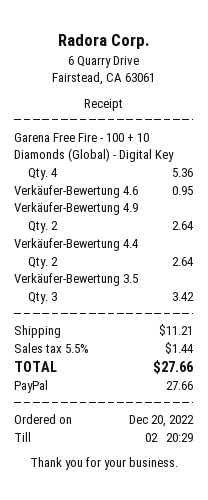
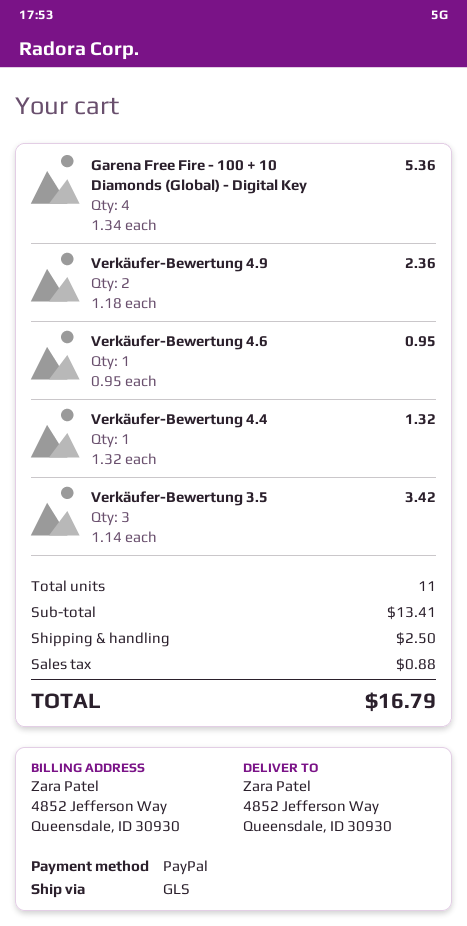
Verkäufer-Bewertung 4.9: 2 for 2.64 -> 2 for 2.36
Verkäufer-Bewertung 4.4: 2 for 2.64 -> 1 for 1.32
shipping: 11.21 -> 2.50
tax: 1.44 -> 0.88
total: 27.66 -> 16.79

